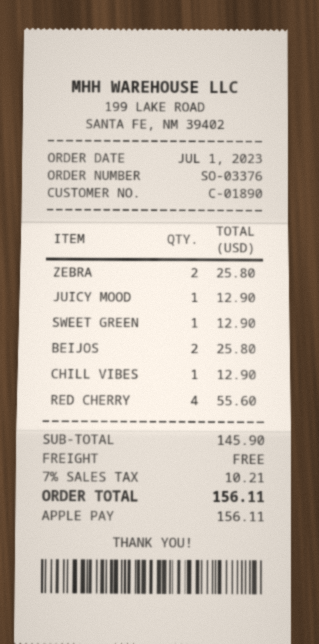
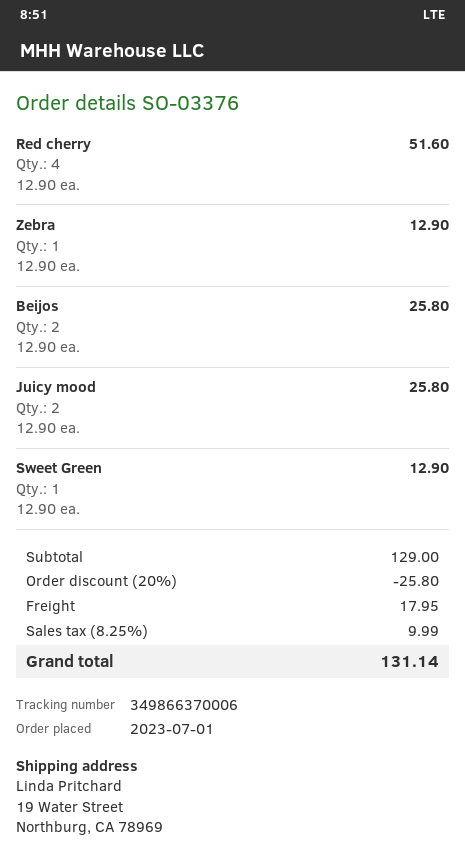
ZEBRA: 2 for 25.80 -> 1 for 12.90
JUICY MOOD: 1 for 12.90 -> 2 for 25.80
CHILL VIBES: 1 for 12.90 -> none
RED CHERRY: 4 for 55.60 -> 4 for 51.60
subtotal: 145.90 -> 129.00
discount: none -> 20% = 25.80
shipping: 0.00 -> 17.95
tax: 7% = 10.21 -> 8.25% = 9.99
total: 156.11 -> 131.14

